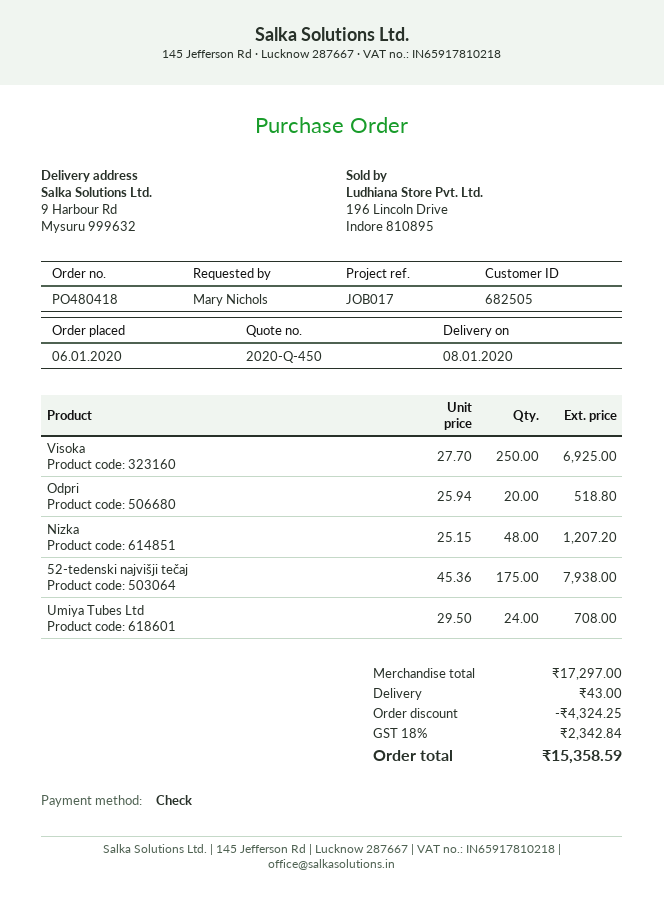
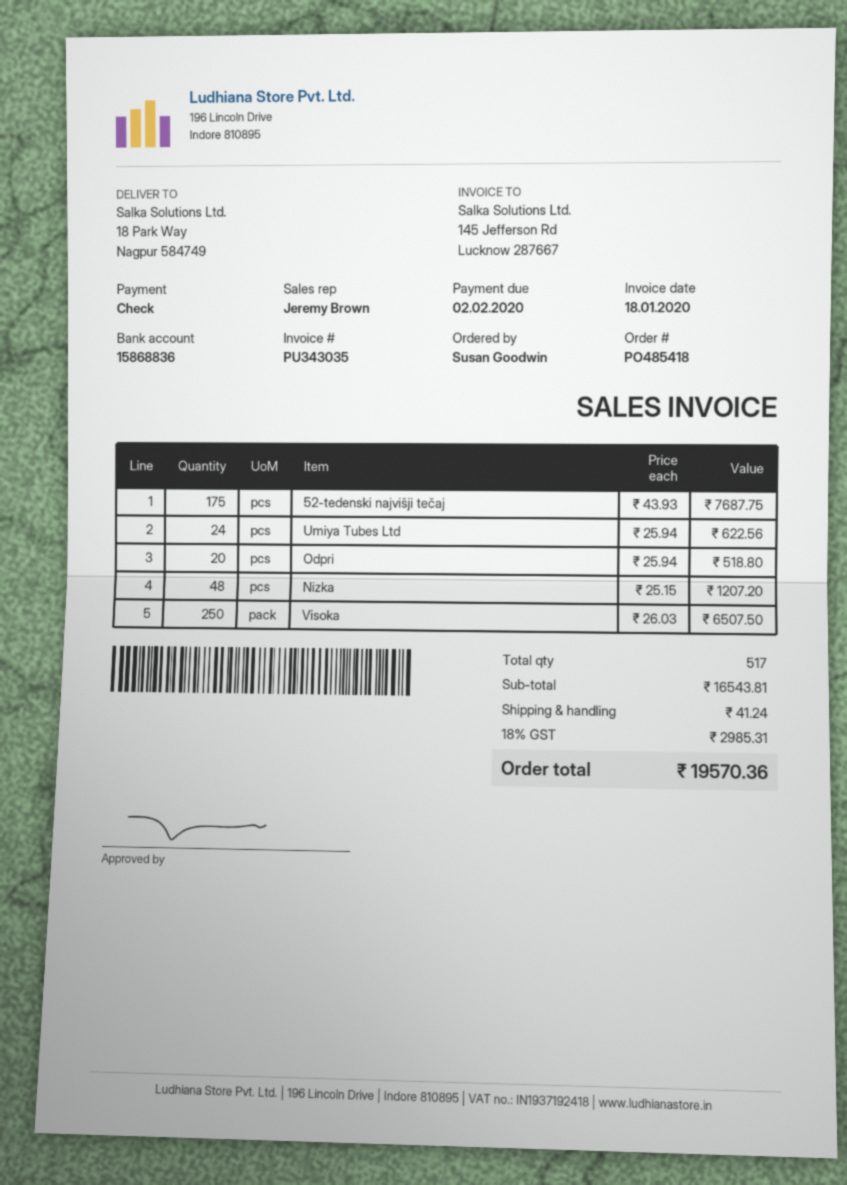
order number: PO480418 -> PO485418
ordered by: Mary Nichols -> Susan Goodwin
ship to: 9 Harbour Rd, Mysuru 999632 -> 18 Park Way, Nagpur 584749
Visoka: 250 x 27.70 = 6925.00 -> 250 x 26.03 = 6507.50
52-tedenski najvišji tečaj: 175 x 45.36 = 7938.00 -> 175 x 43.93 = 7687.75
Umiya Tubes Ltd: 24 x 29.50 = 708.00 -> 24 x 25.94 = 622.56
subtotal: 17297.00 -> 16543.81
discount: 4324.25 -> none
shipping: 43.00 -> 41.24
tax: 18% = 2342.84 -> 18% = 2985.31
total: 15358.59 -> 19570.36

